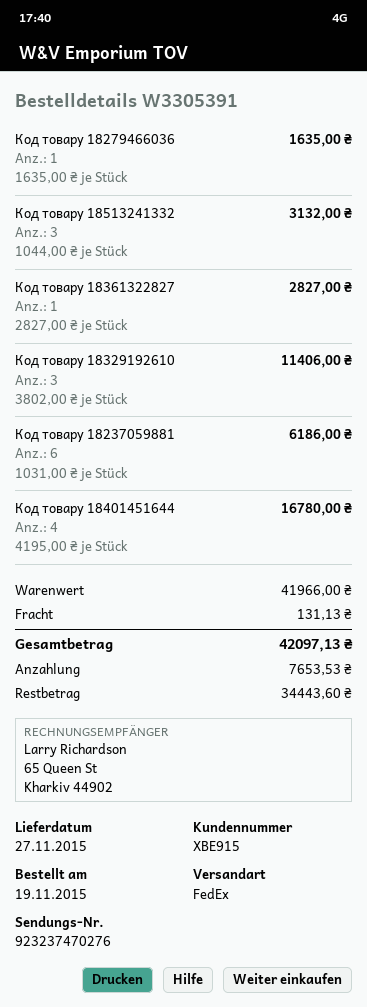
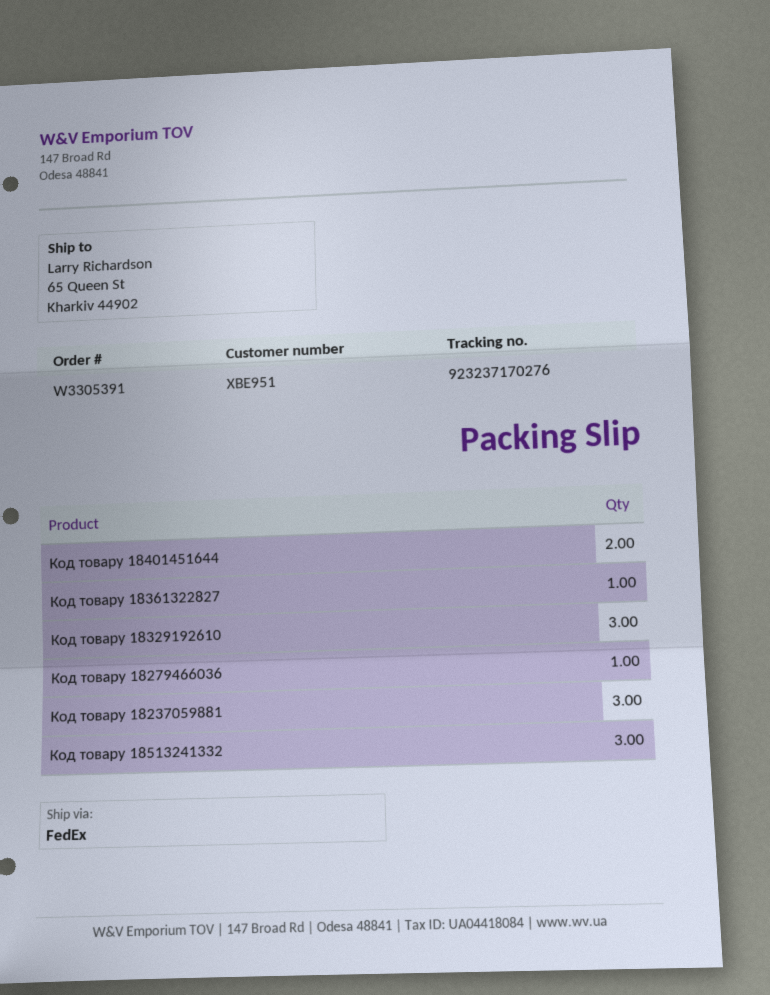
customer number: XBE915 -> XBE951
tracking number: 923237470276 -> 923237170276
Код товару 18237059881: 6 -> 3
Код товару 18401451644: 4 -> 2

